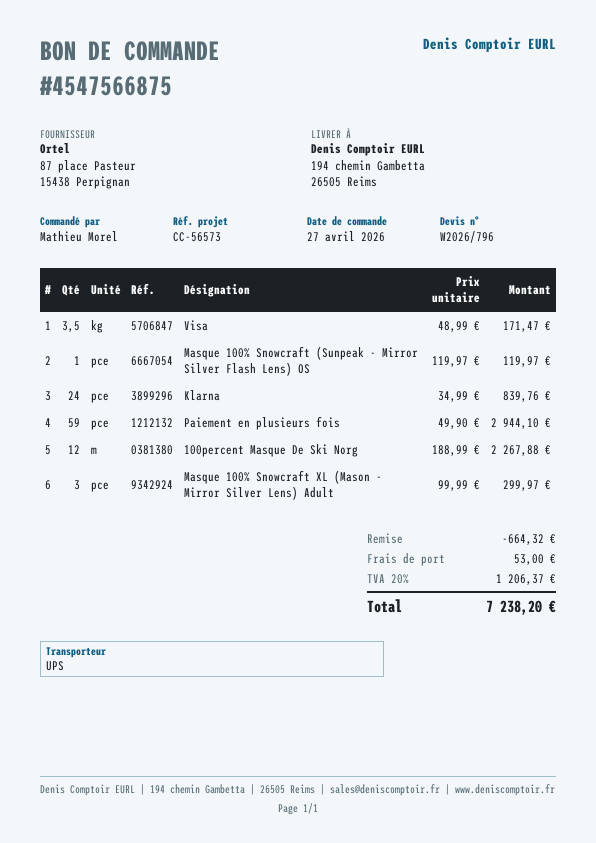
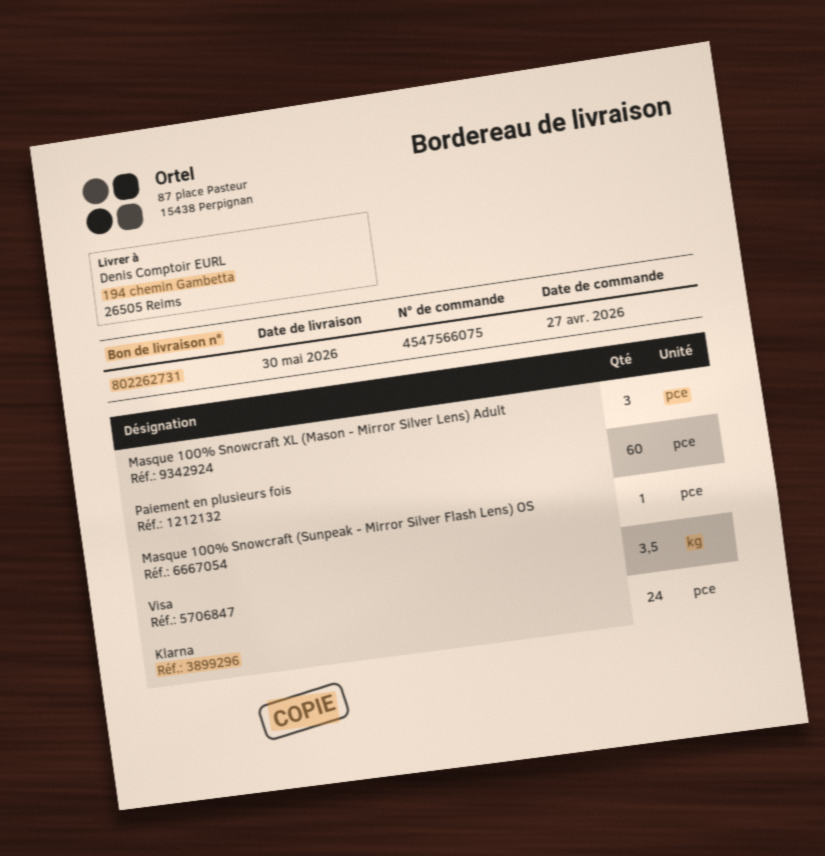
order number: 4547566875 -> 4547566075
Paiement en plusieurs fois: 59 -> 60
100percent Masque De Ski Norg: 12 -> none

